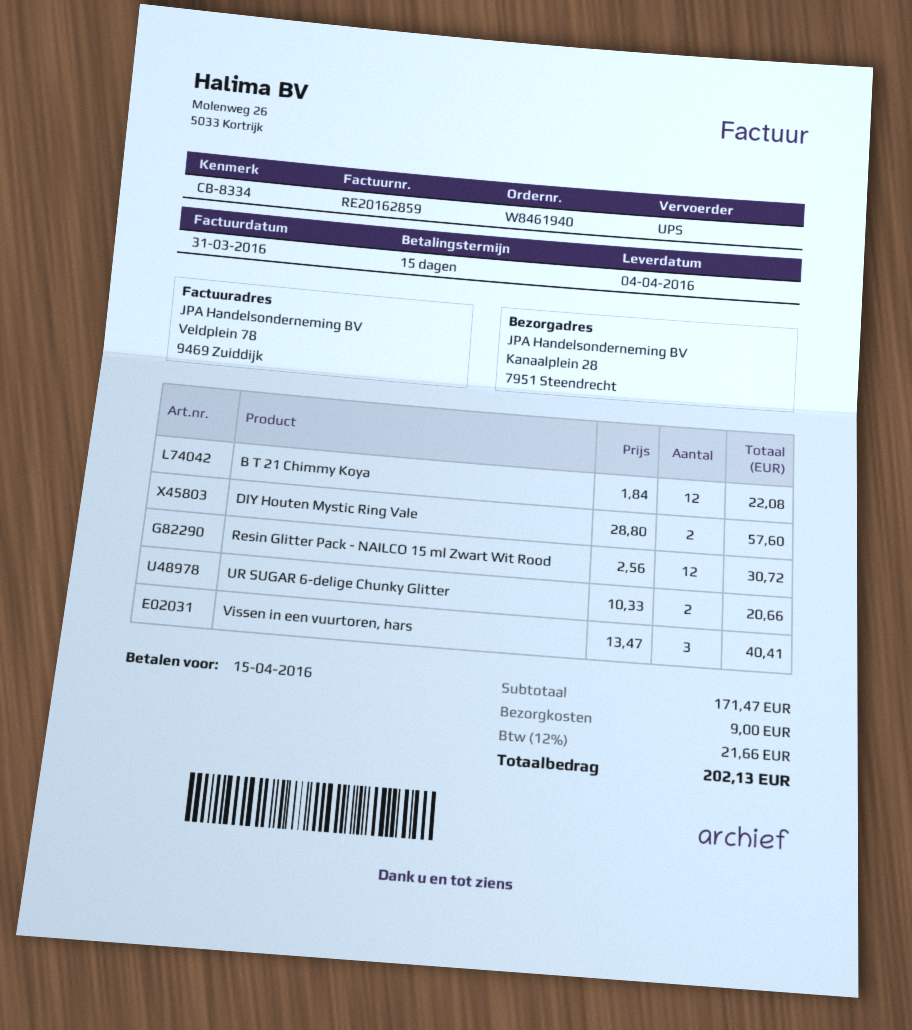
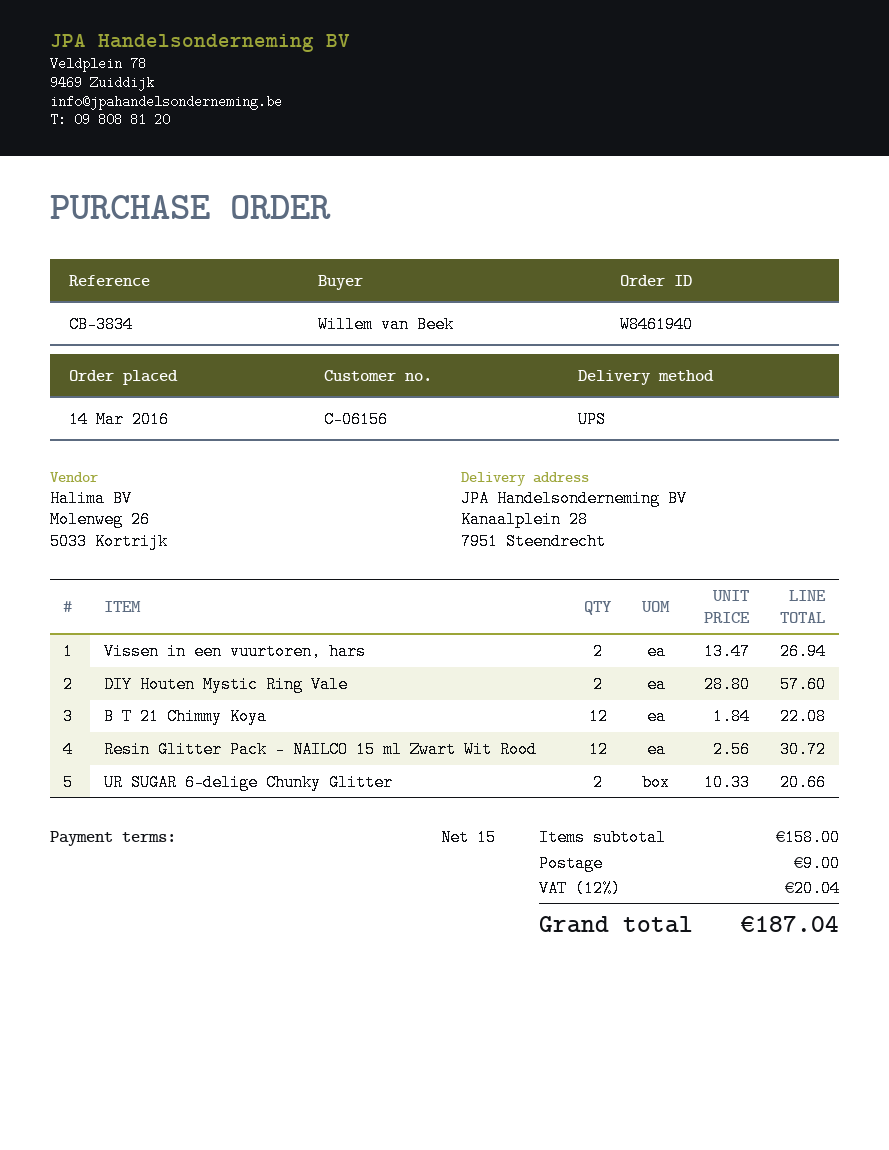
reference: CB-8334 -> CB-3834
Vissen in een vuurtoren, hars: 3 x 13.47 = 40.41 -> 2 x 13.47 = 26.94
subtotal: 171.47 -> 158.00
tax: 12% = 21.66 -> 12% = 20.04
total: 202.13 -> 187.04

